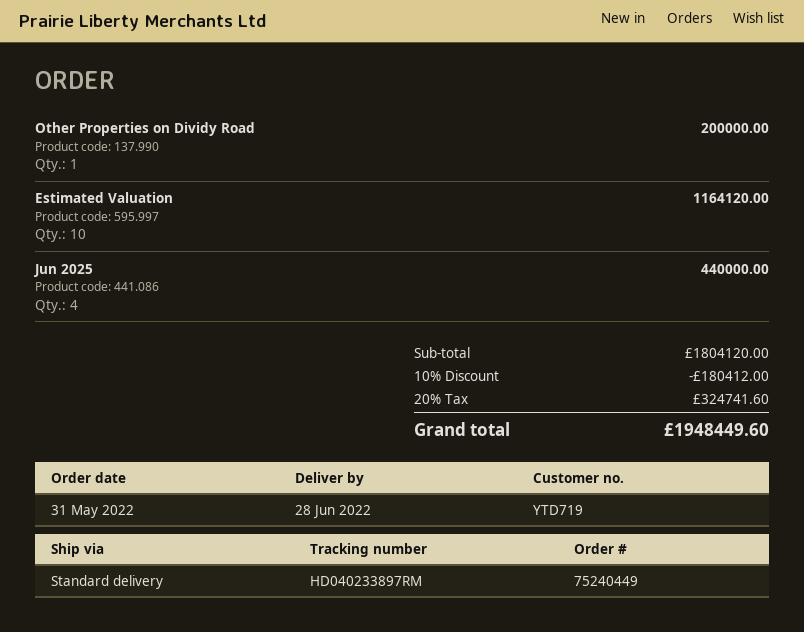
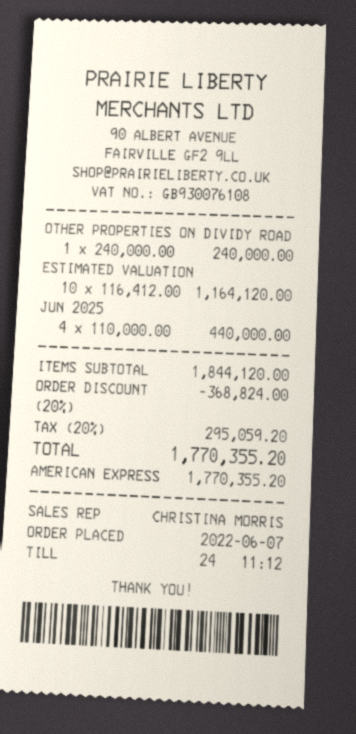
order date: 2022-05-31 -> 2022-06-07
Other Properties on Dividy Road: 1 for 200000.00 -> 1 for 240000.00
subtotal: 1804120.00 -> 1844120.00
discount: 10% = 180412.00 -> 20% = 368824.00
tax: 20% = 324741.60 -> 20% = 295059.20
total: 1948449.60 -> 1770355.20

